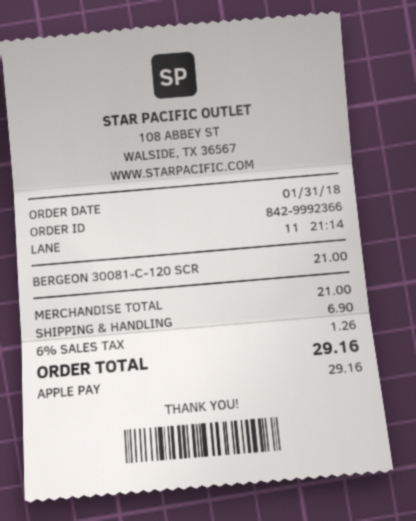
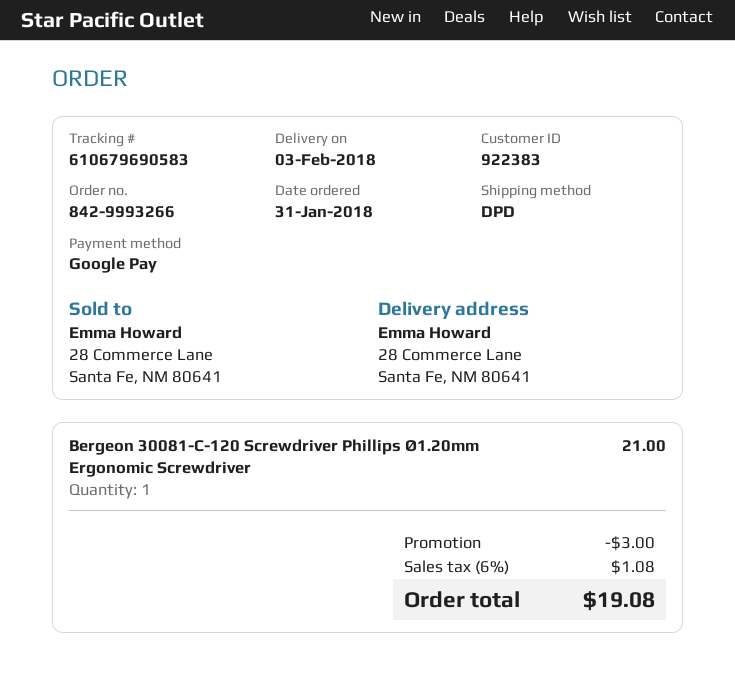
order number: 842-9992366 -> 842-9993266
payment method: Apple Pay -> Google Pay
discount: none -> 3.00
shipping: 6.90 -> none
tax: 6% = 1.26 -> 6% = 1.08
total: 29.16 -> 19.08

